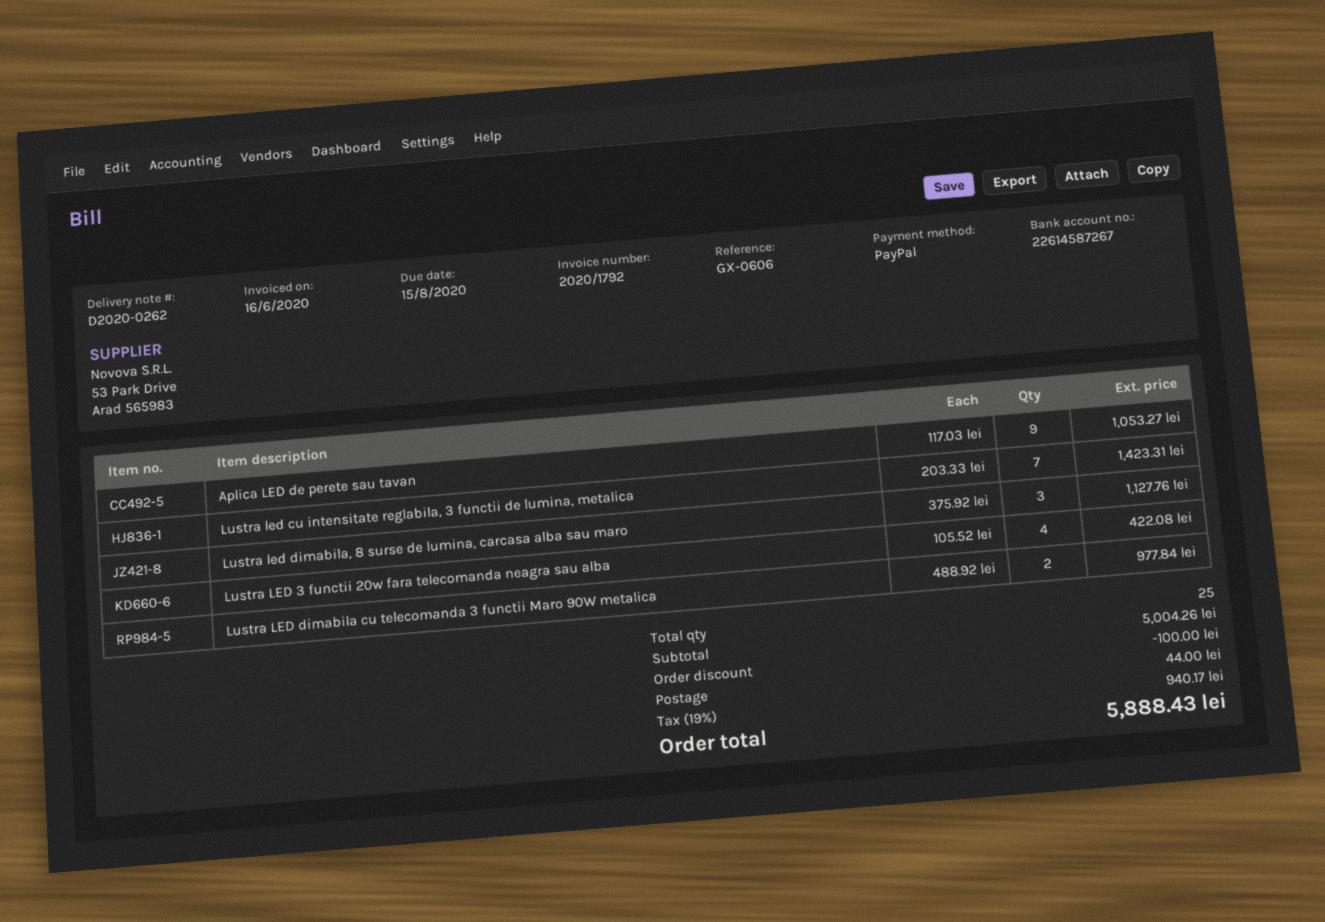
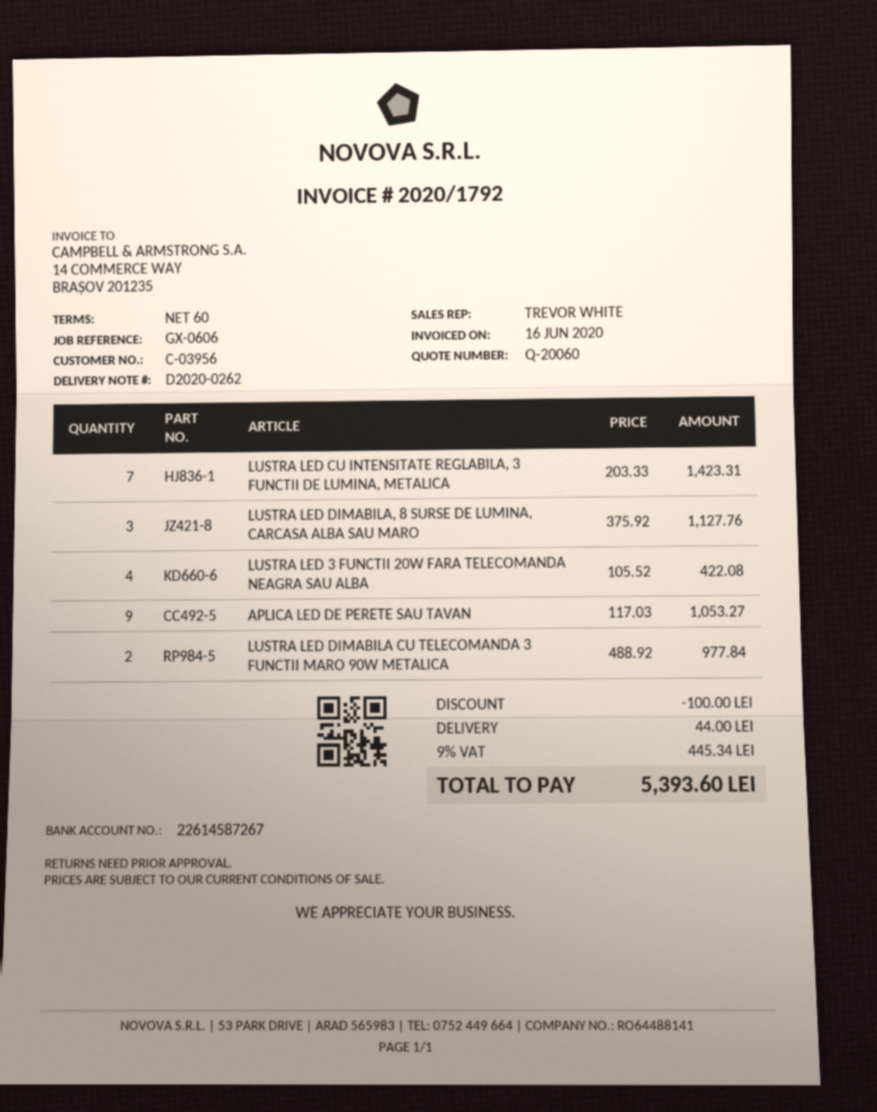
tax: 19% = 940.17 -> 9% = 445.34
total: 5888.43 -> 5393.60

